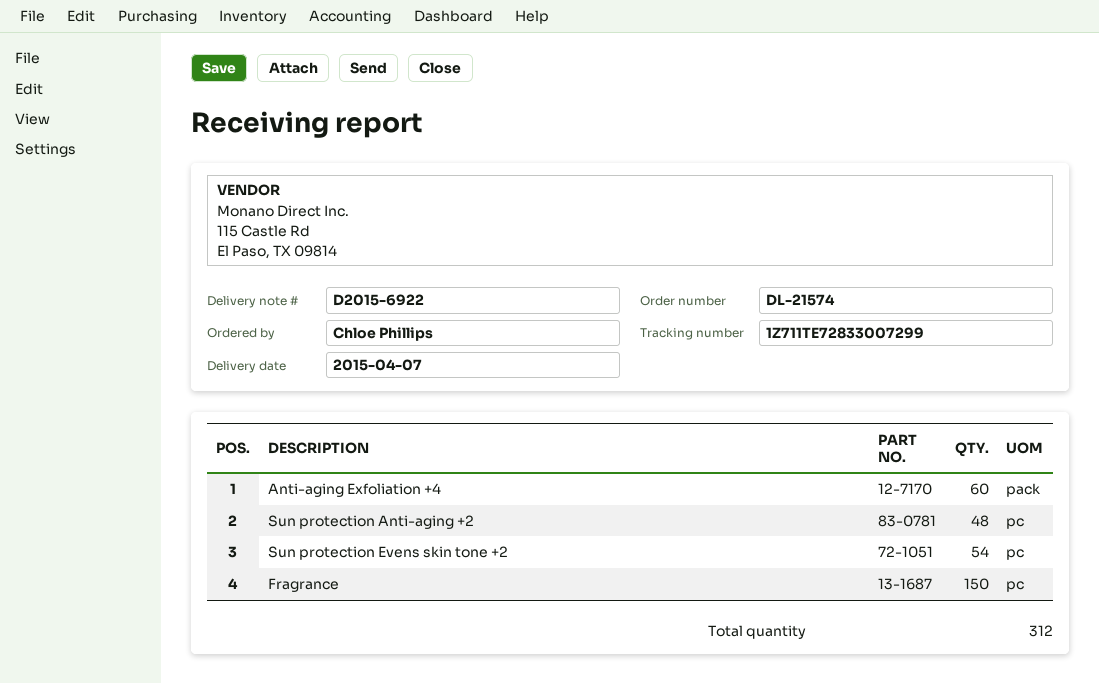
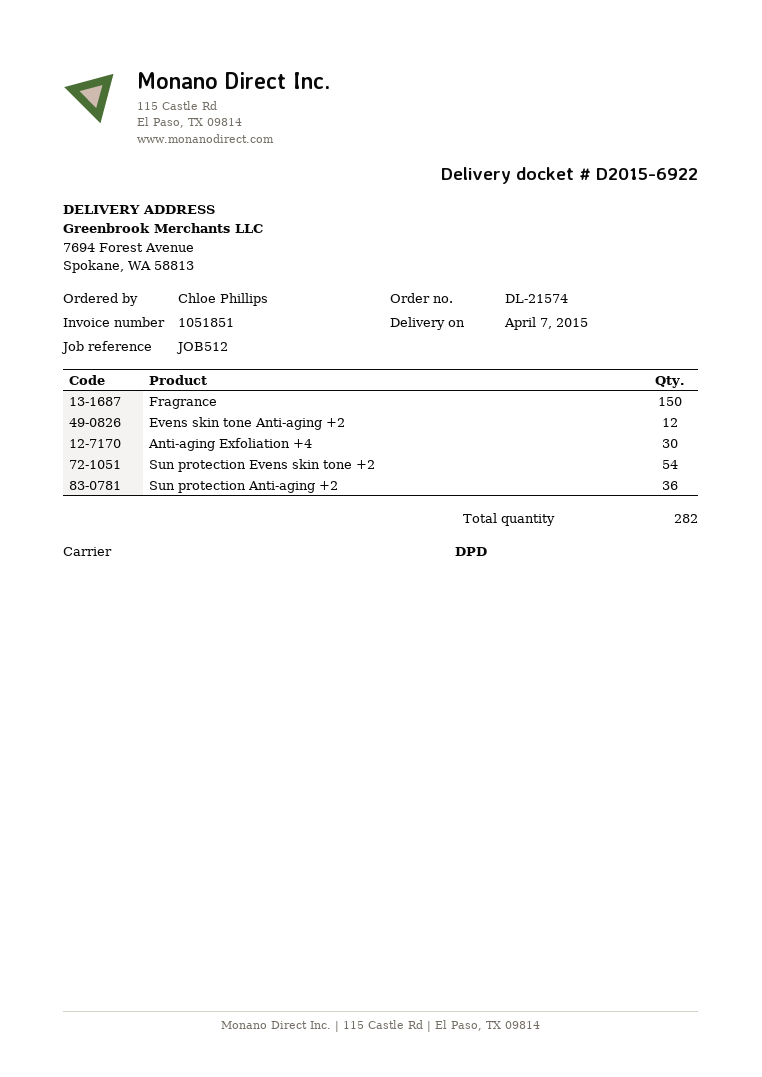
Anti-aging Exfoliation +4: 60 -> 30
Sun protection Anti-aging +2: 48 -> 36
Evens skin tone Anti-aging +2: none -> 12
total quantity: 312 -> 282

